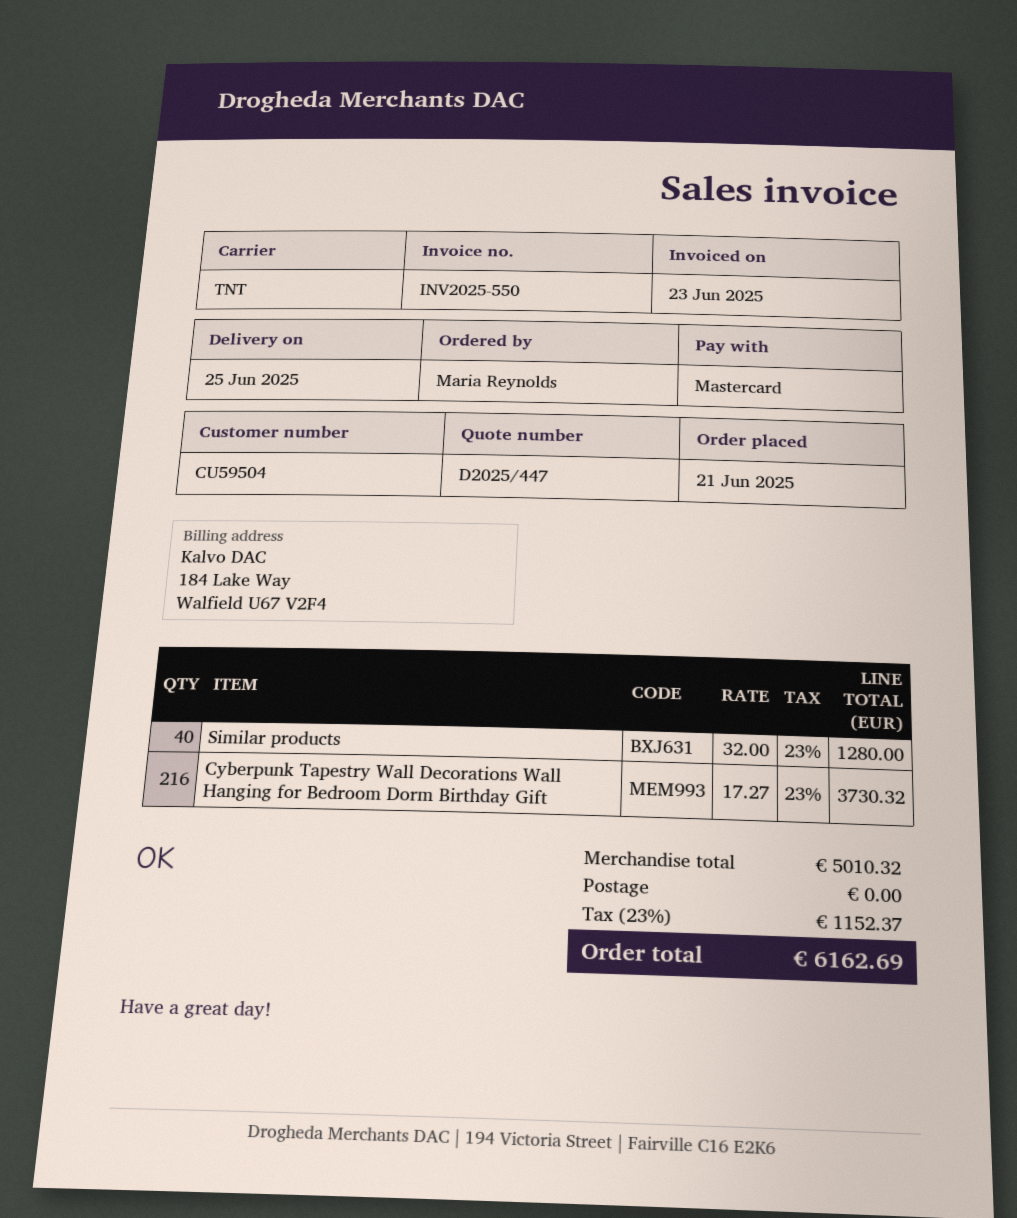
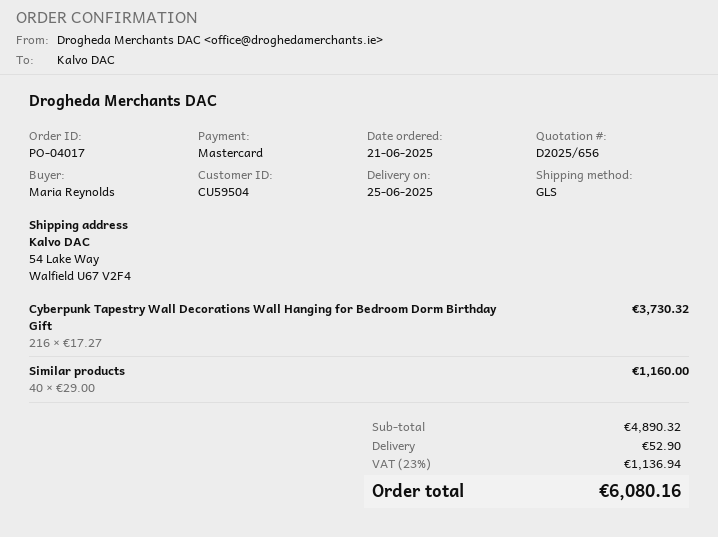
quote number: D2025/447 -> D2025/656
shipping method: TNT -> GLS
Similar products: 40 x 32.00 = 1280.00 -> 40 x 29.00 = 1160.00
subtotal: 5010.32 -> 4890.32
shipping: 0.00 -> 52.90
tax: 23% = 1152.37 -> 23% = 1136.94
total: 6162.69 -> 6080.16

